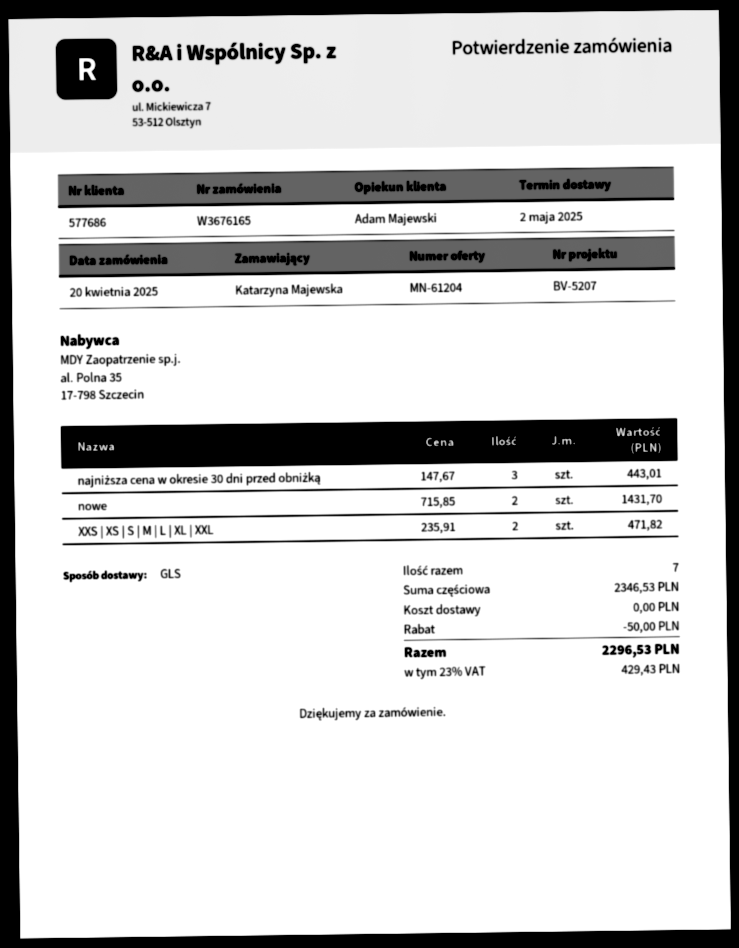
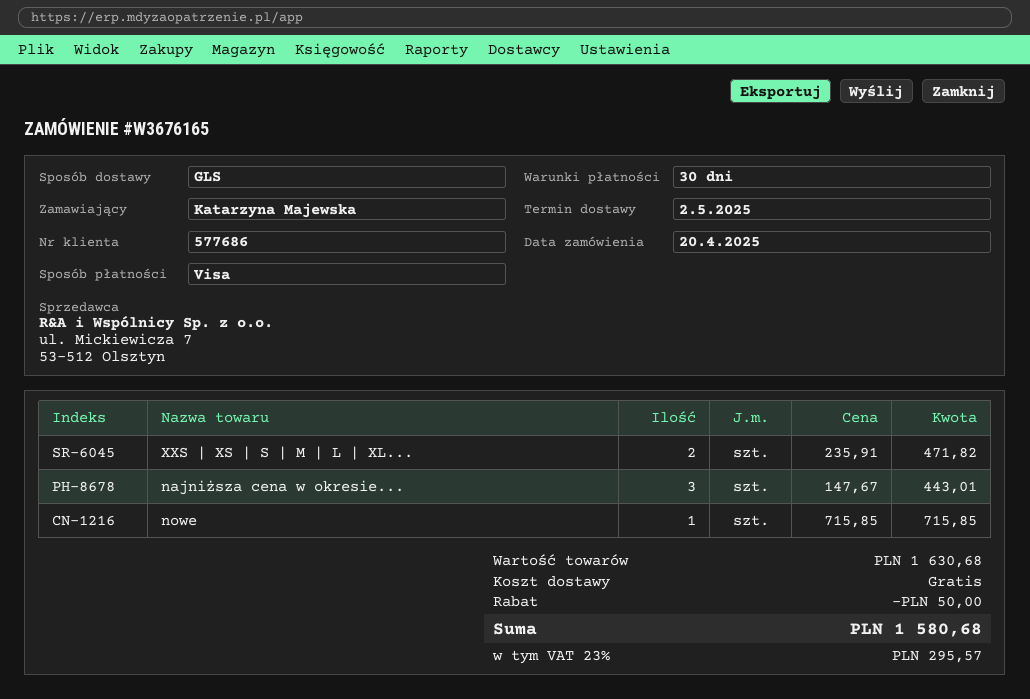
nowe: 2 x 715.85 = 1431.70 -> 1 x 715.85 = 715.85
subtotal: 2346.53 -> 1630.68
tax: 23% = 429.43 -> 23% = 295.57
total: 2296.53 -> 1580.68

